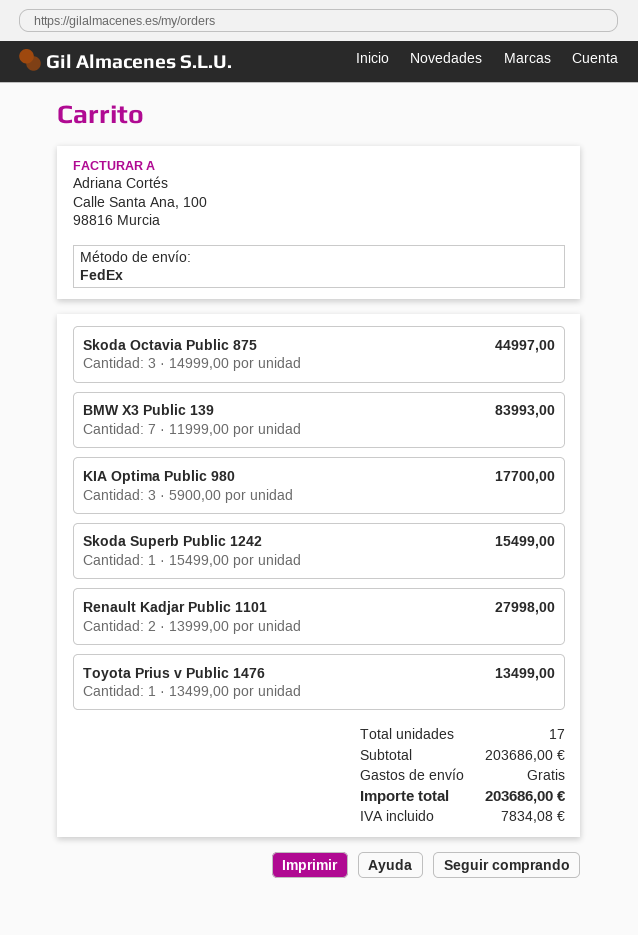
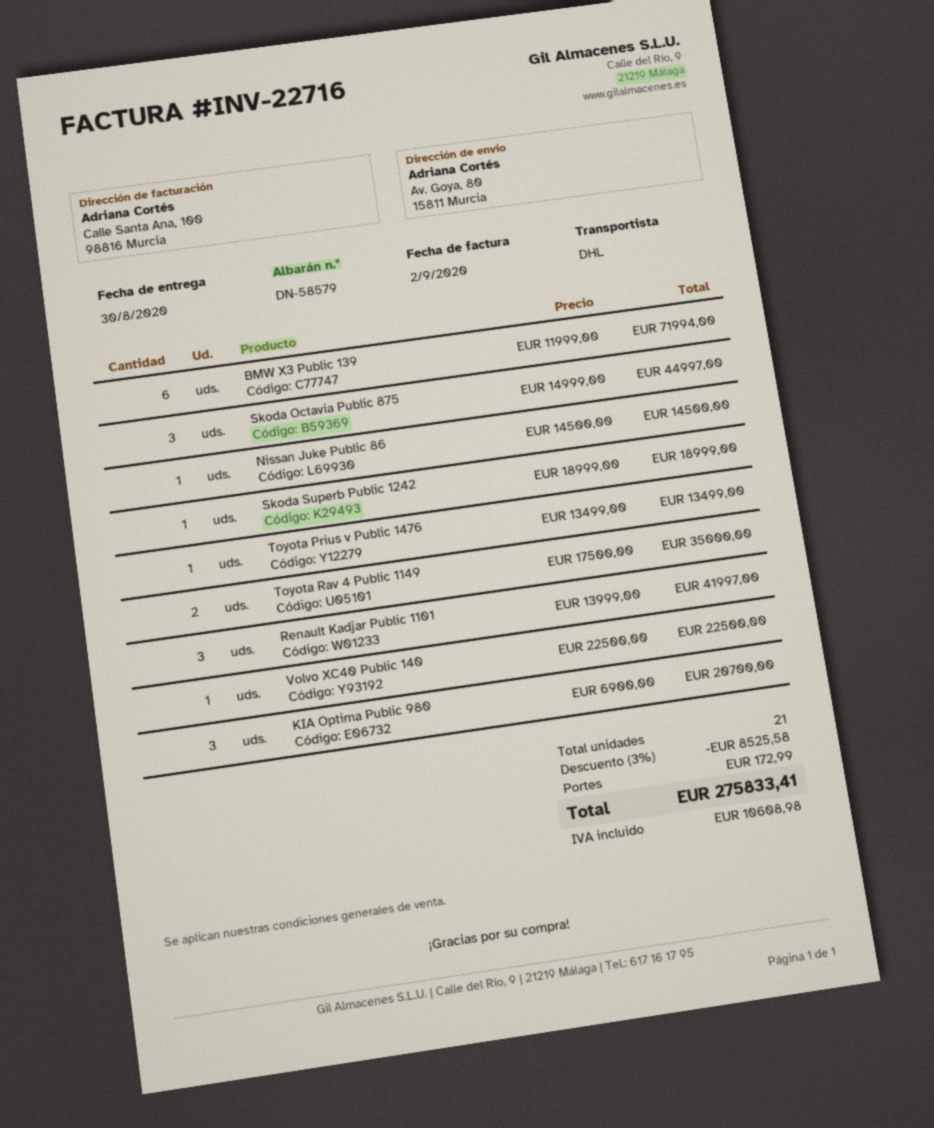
shipping method: FedEx -> DHL
BMW X3 Public 139: 7 x 11999.00 = 83993.00 -> 6 x 11999.00 = 71994.00
KIA Optima Public 980: 3 x 5900.00 = 17700.00 -> 3 x 6900.00 = 20700.00
Skoda Superb Public 1242: 1 x 15499.00 = 15499.00 -> 1 x 18999.00 = 18999.00
Renault Kadjar Public 1101: 2 x 13999.00 = 27998.00 -> 3 x 13999.00 = 41997.00
Nissan Juke Public 86: none -> 1 x 14500.00 = 14500.00
Toyota Rav 4 Public 1149: none -> 2 x 17500.00 = 35000.00
Volvo XC40 Public 140: none -> 1 x 22500.00 = 22500.00
total quantity: 17 -> 21
discount: none -> 3% = 8525.58
shipping: 0.00 -> 172.99
tax: 7834.08 -> 10608.98
total: 203686.00 -> 275833.41

